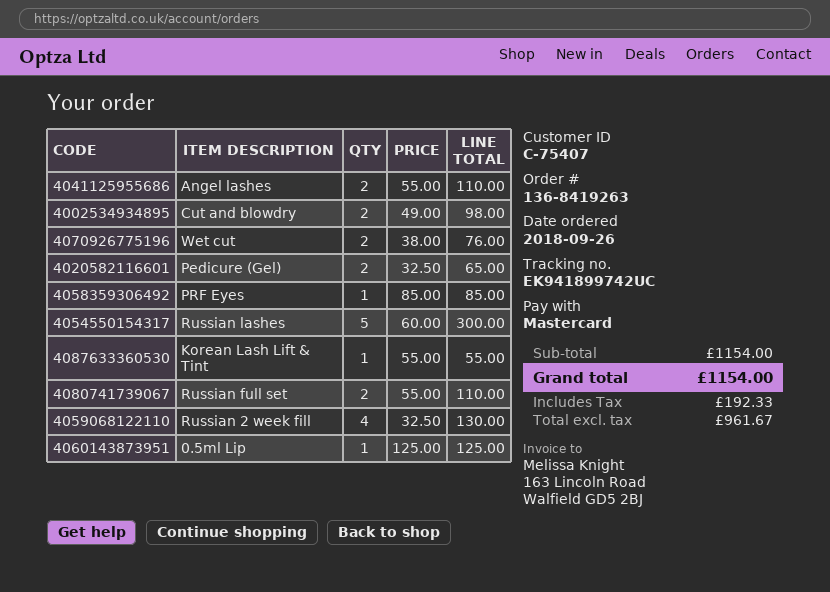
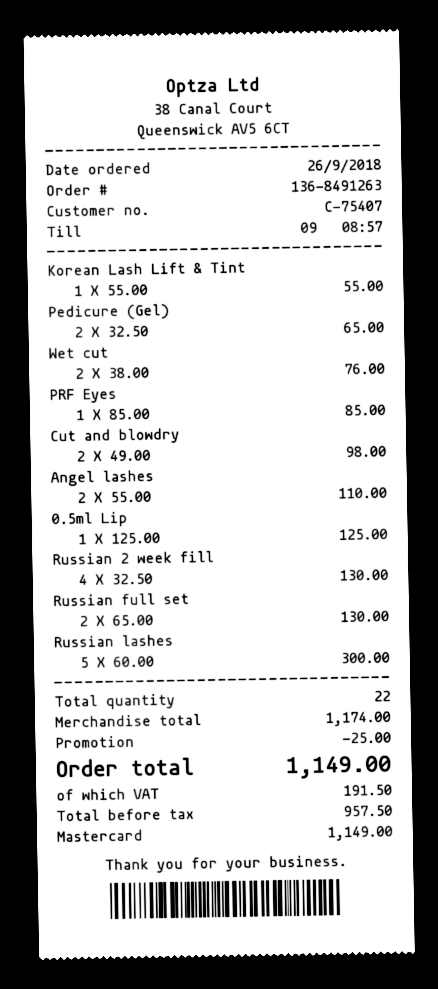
order number: 136-8419263 -> 136-8491263
Russian full set: 2 x 55.00 = 110.00 -> 2 x 65.00 = 130.00
subtotal: 1154.00 -> 1174.00
discount: none -> 25.00
net: 961.67 -> 957.50
tax: 192.33 -> 191.50
total: 1154.00 -> 1149.00

